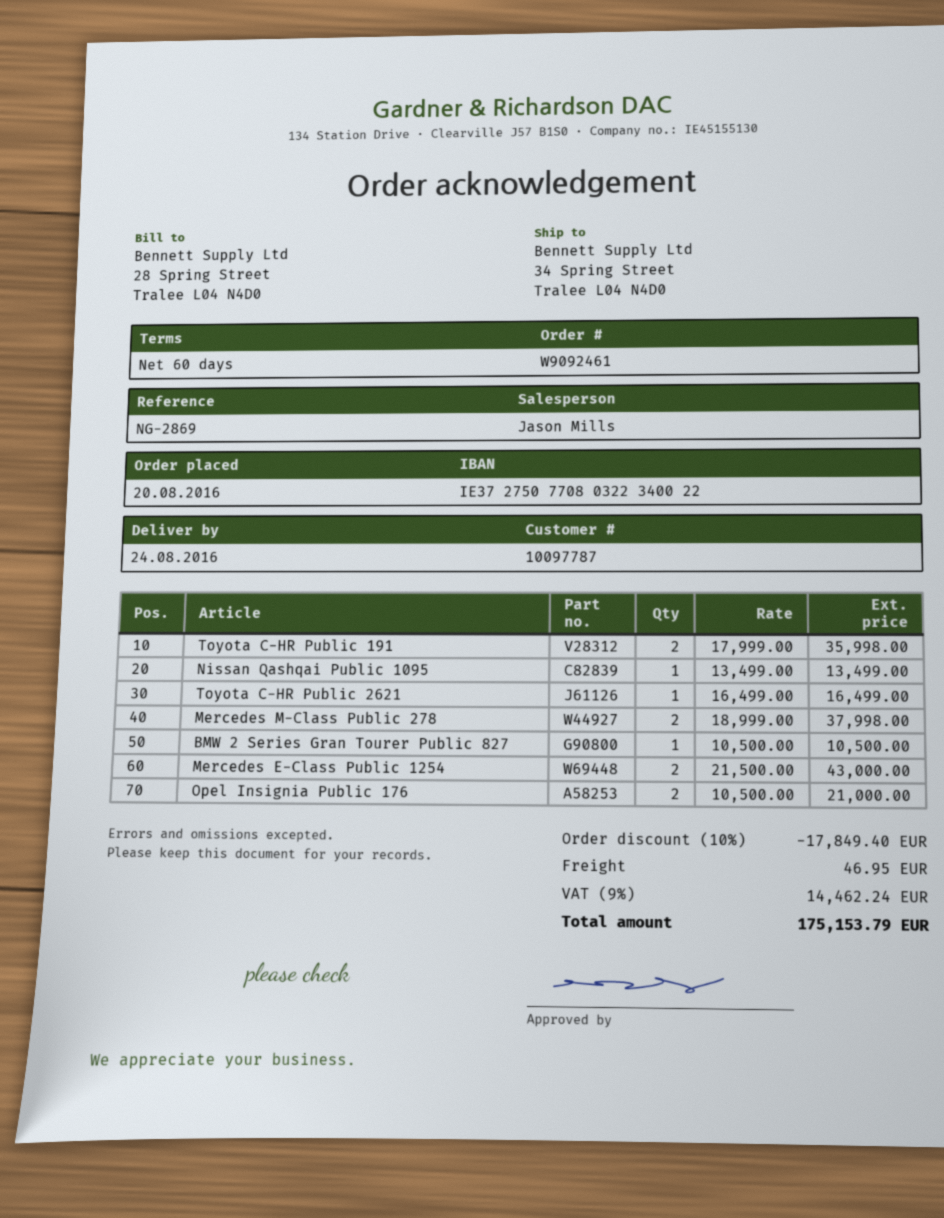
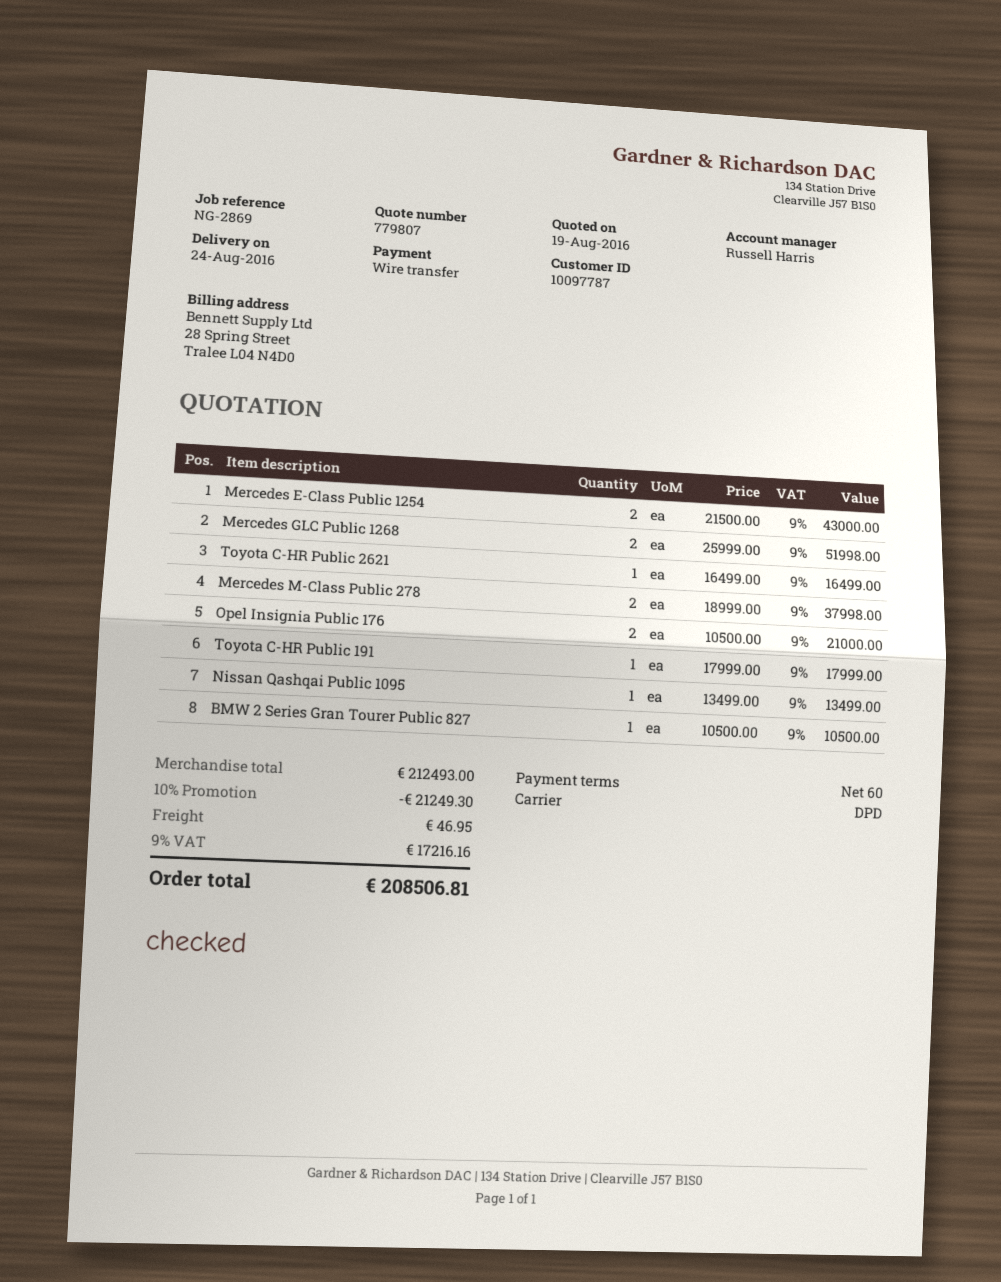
sales rep: Jason Mills -> Russell Harris
Toyota C-HR Public 191: 2 x 17999.00 = 35998.00 -> 1 x 17999.00 = 17999.00
Mercedes GLC Public 1268: none -> 2 x 25999.00 = 51998.00
discount: 10% = 17849.40 -> 10% = 21249.30
tax: 9% = 14462.24 -> 9% = 17216.16
total: 175153.79 -> 208506.81

